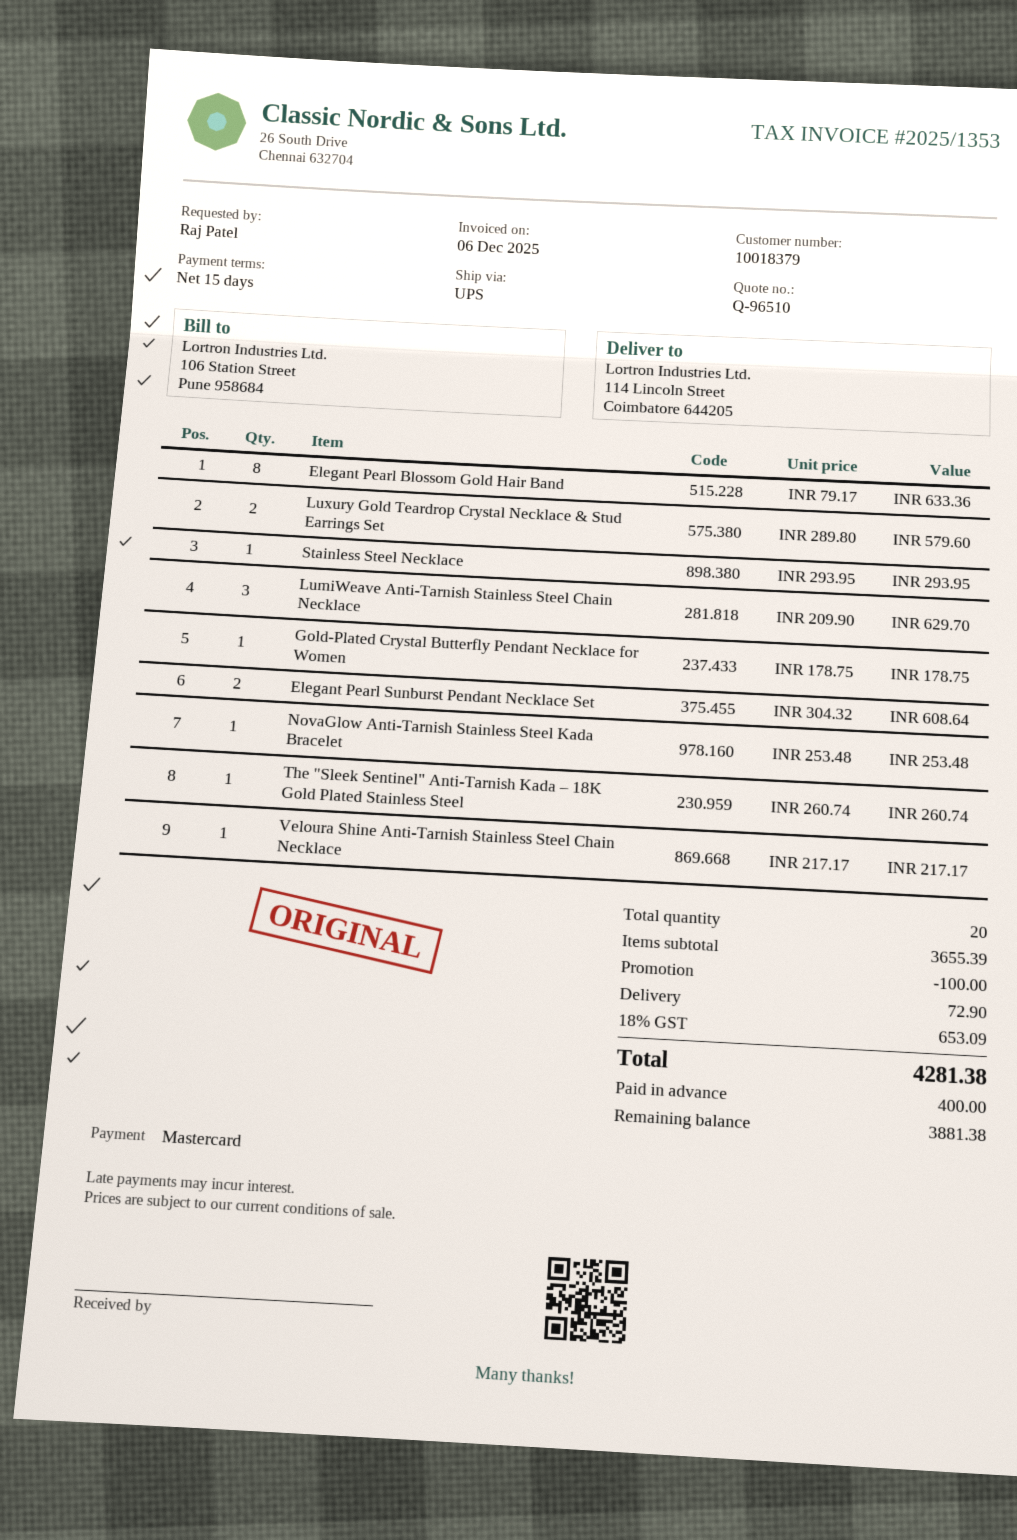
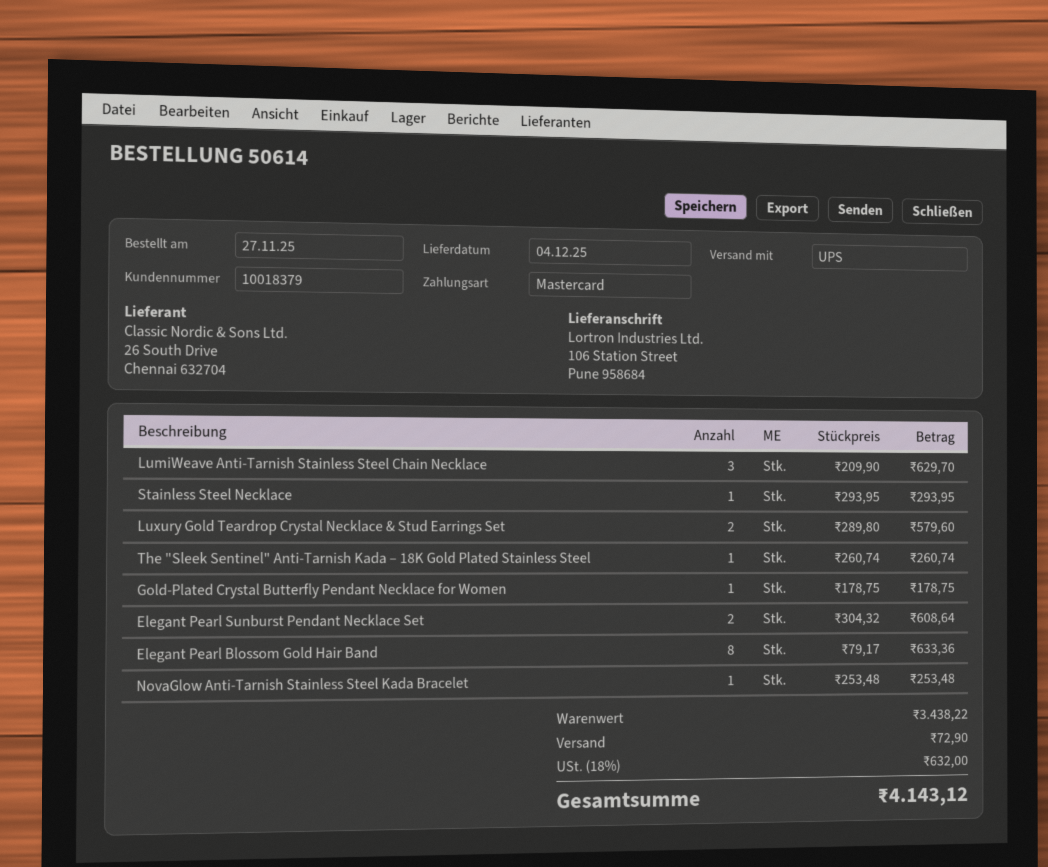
ship to: 114 Lincoln Street, Coimbatore 644205 -> 106 Station Street, Pune 958684
Veloura Shine Anti-Tarnish Stainless Steel Chain Necklace: 1 x 217.17 = 217.17 -> none
subtotal: 3655.39 -> 3438.22
discount: 100.00 -> none
tax: 18% = 653.09 -> 18% = 632.00
total: 4281.38 -> 4143.12

